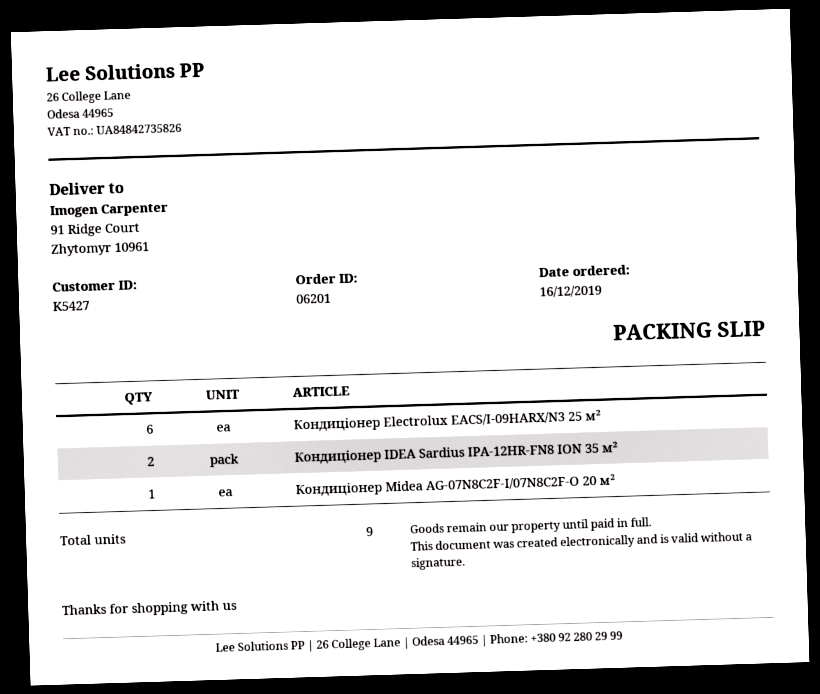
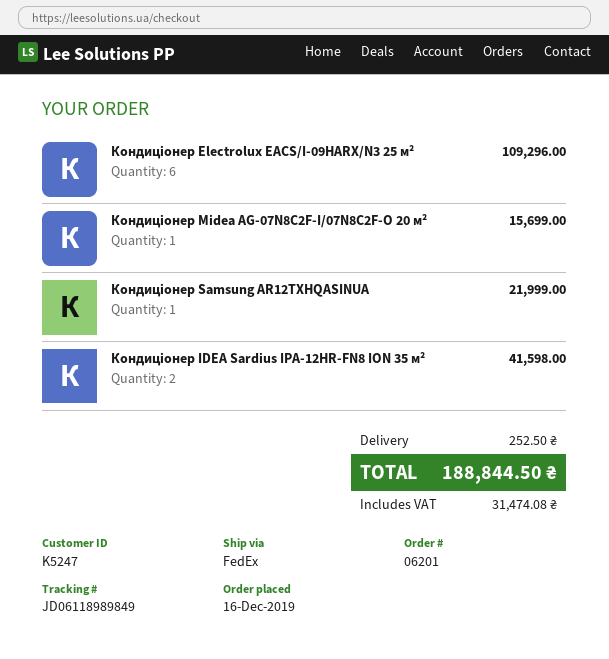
customer number: K5427 -> K5247
Кондиціонер Samsung AR12TXHQASINUA: none -> 1

